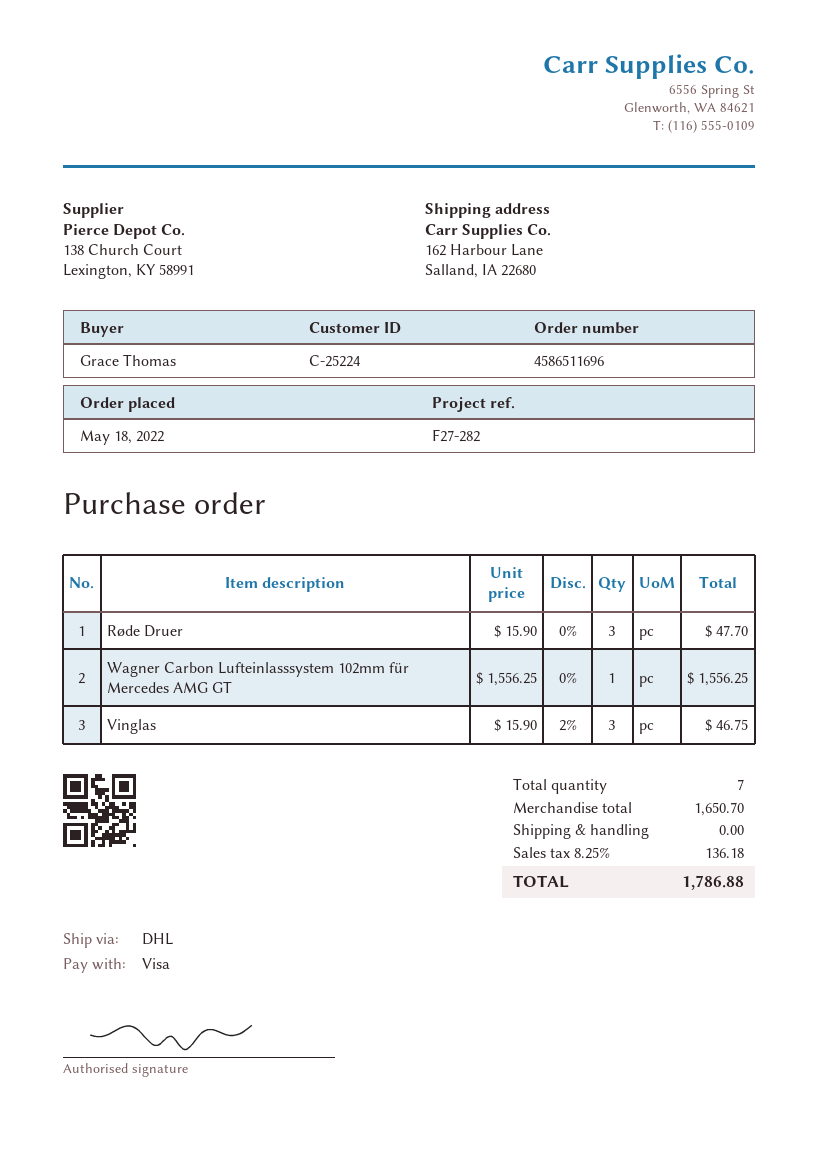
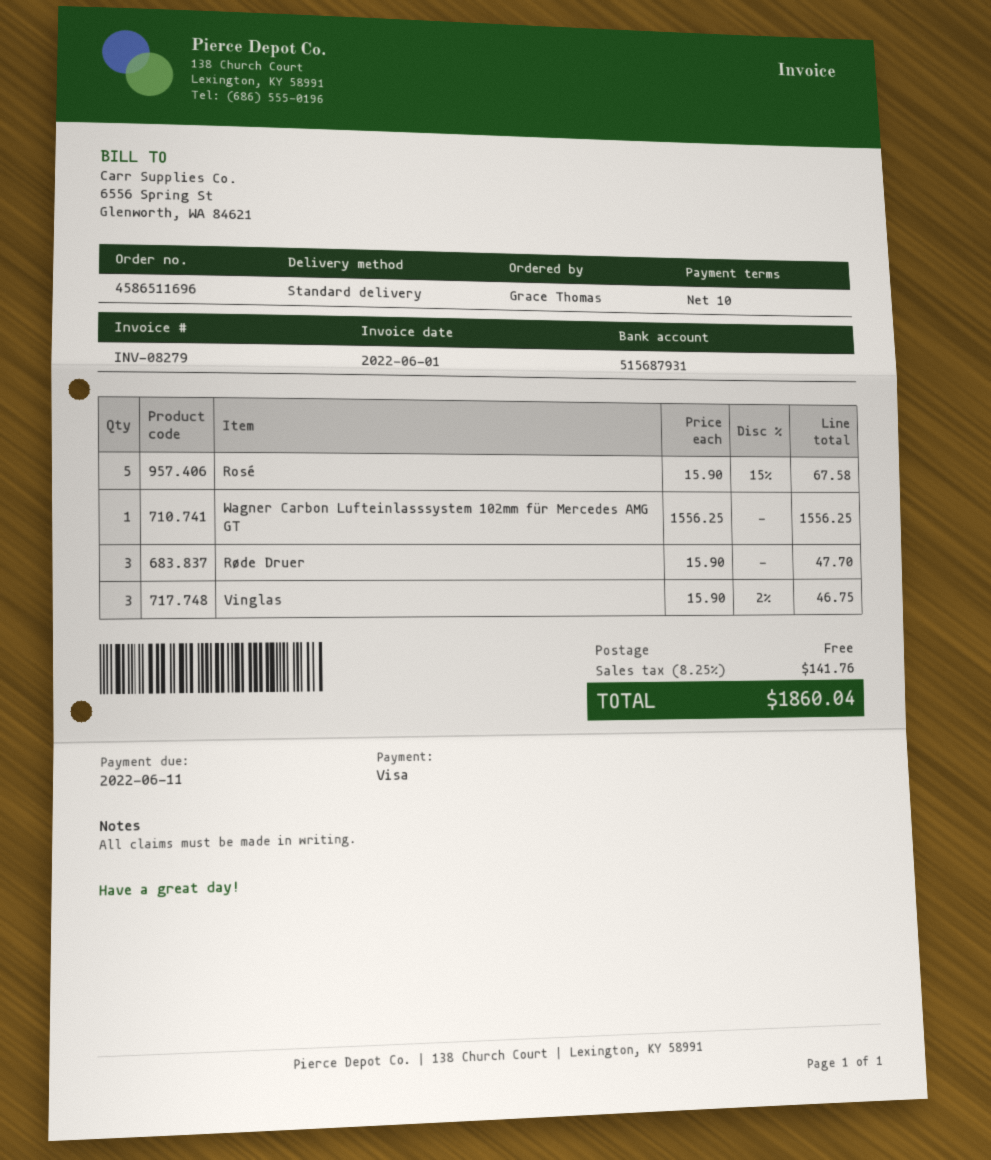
shipping method: DHL -> standard
Rosé: none -> 5 x 15.90 - 15% = 67.58
tax: 8.25% = 136.18 -> 8.25% = 141.76
total: 1786.88 -> 1860.04

